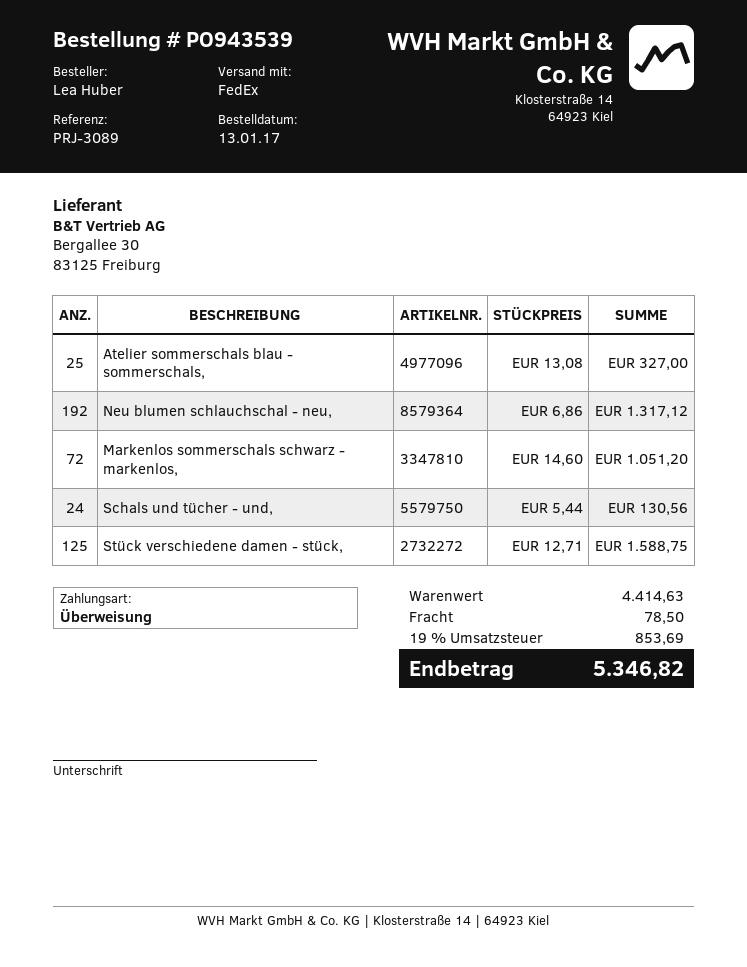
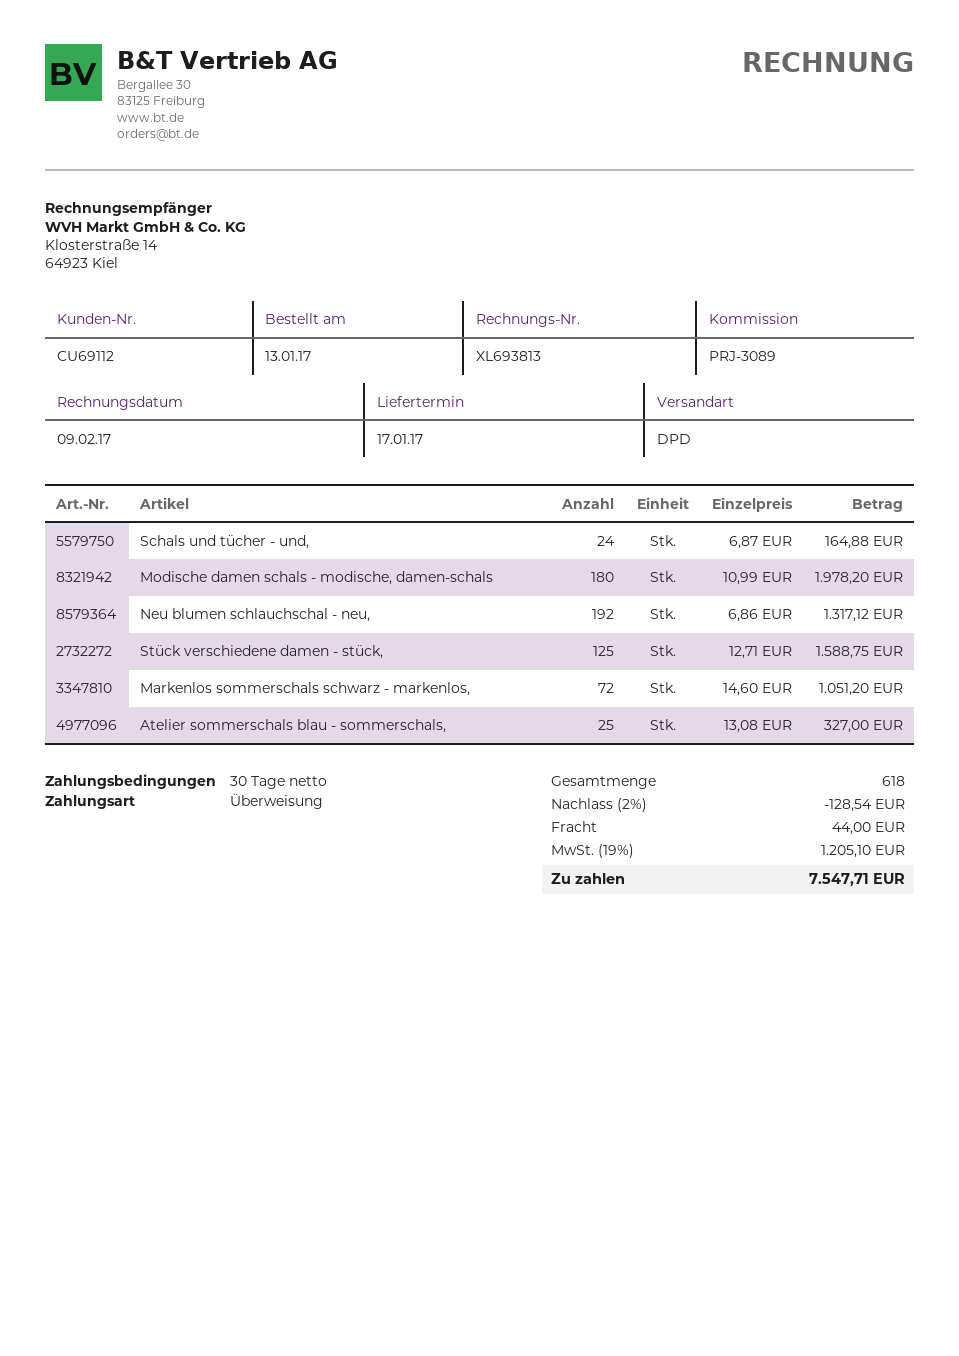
shipping method: FedEx -> DPD
Schals und tücher - und,: 24 x 5.44 = 130.56 -> 24 x 6.87 = 164.88
Modische damen schals - modische, damen-schals: none -> 180 x 10.99 = 1978.20
discount: none -> 2% = 128.54
shipping: 78.50 -> 44.00
tax: 19% = 853.69 -> 19% = 1205.10
total: 5346.82 -> 7547.71

